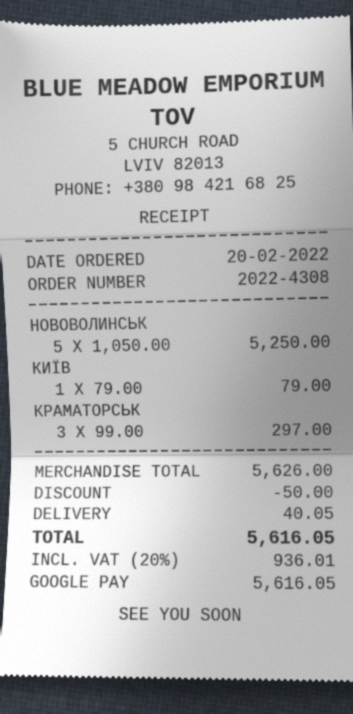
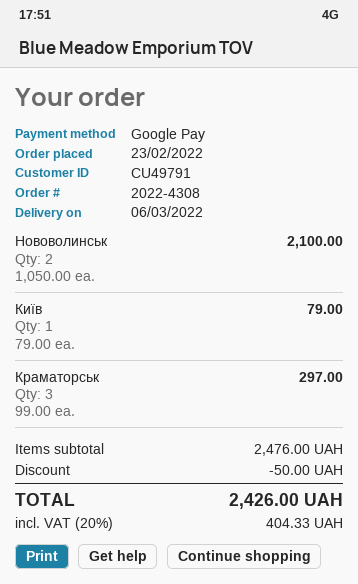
order date: 2022-02-20 -> 2022-02-23
НОВОВОЛИНСЬК: 5 x 1050.00 = 5250.00 -> 2 x 1050.00 = 2100.00
subtotal: 5626.00 -> 2476.00
shipping: 40.05 -> none
tax: 20% = 936.01 -> 20% = 404.33
total: 5616.05 -> 2426.00

